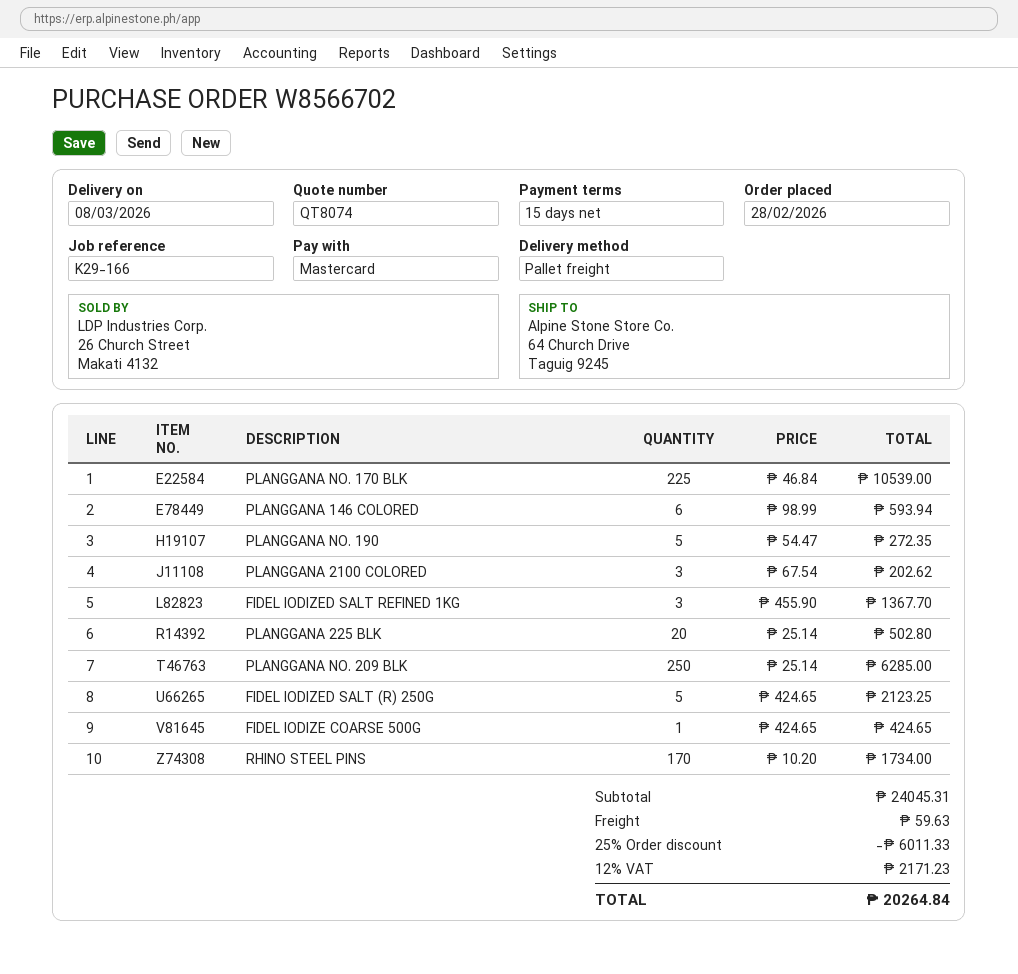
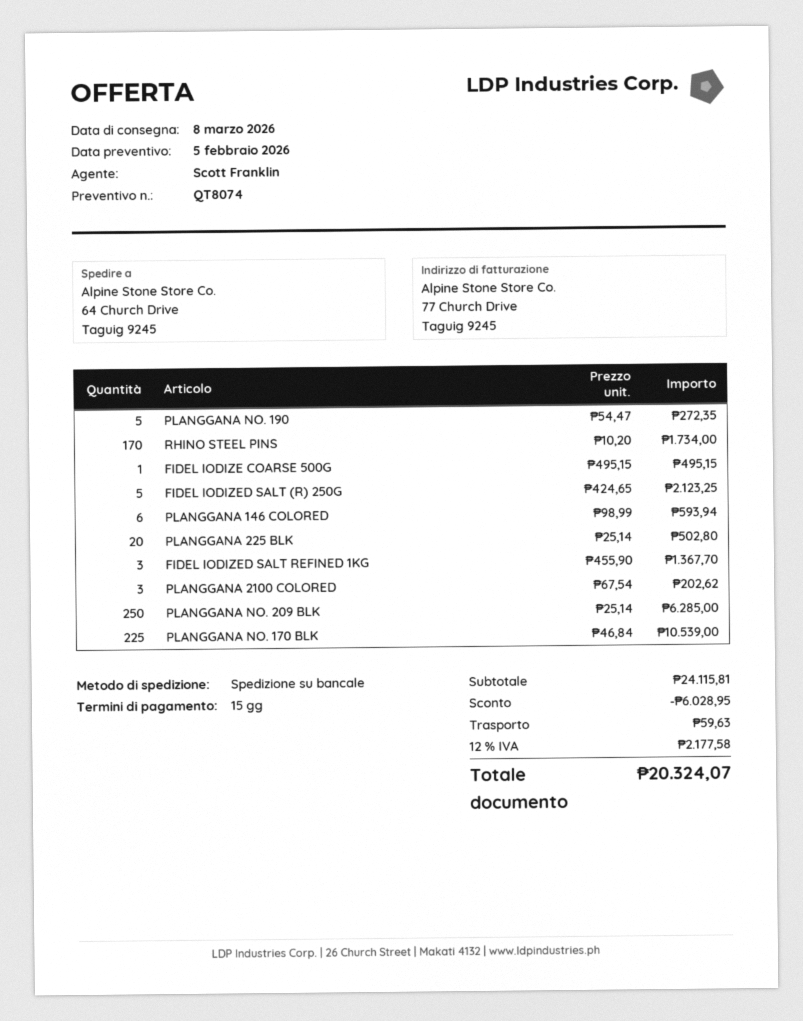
FIDEL IODIZE COARSE 500G: 1 x 424.65 = 424.65 -> 1 x 495.15 = 495.15
subtotal: 24045.31 -> 24115.81
discount: 6011.33 -> 6028.95
tax: 12% = 2171.23 -> 12% = 2177.58
total: 20264.84 -> 20324.07

